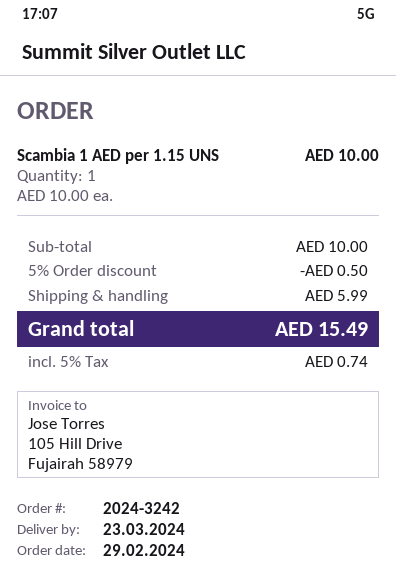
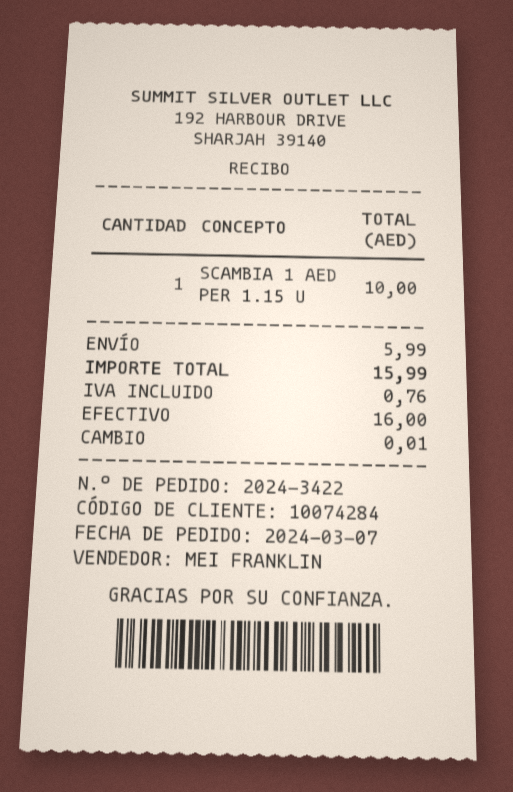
order number: 2024-3242 -> 2024-3422
order date: 2024-02-29 -> 2024-03-07
discount: 5% = 0.50 -> none
tax: 0.74 -> 0.76
total: 15.49 -> 15.99

